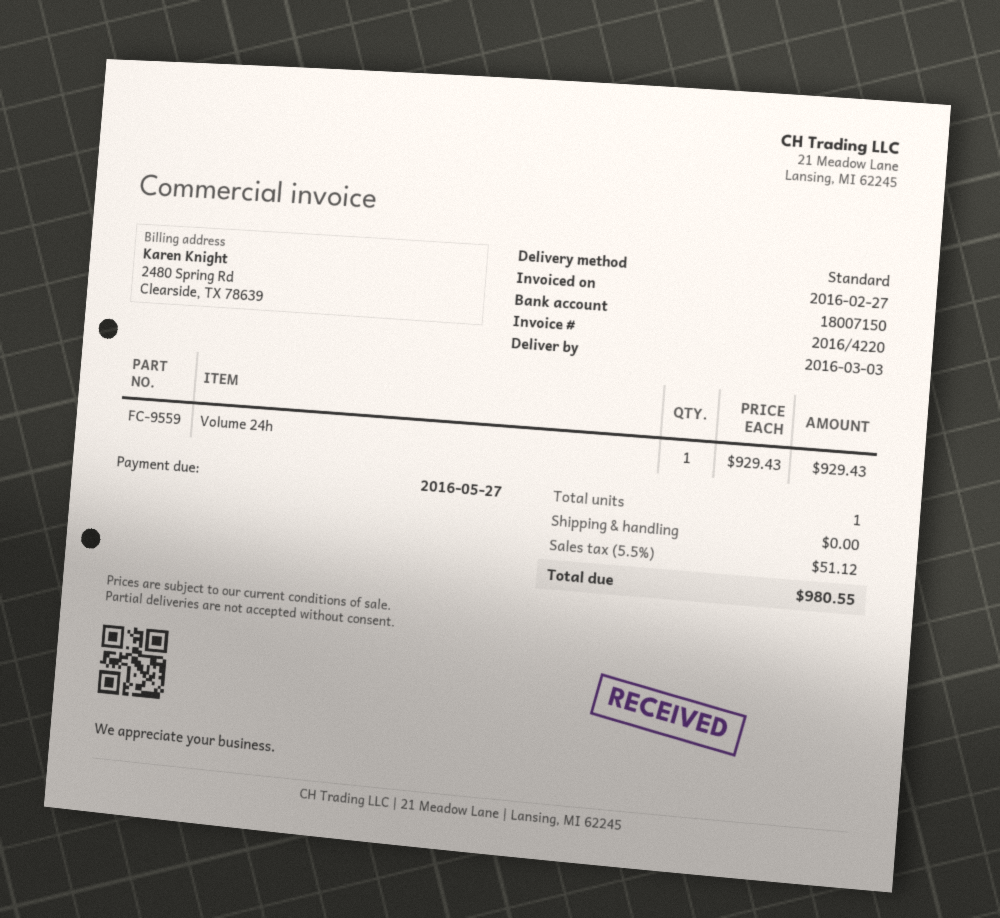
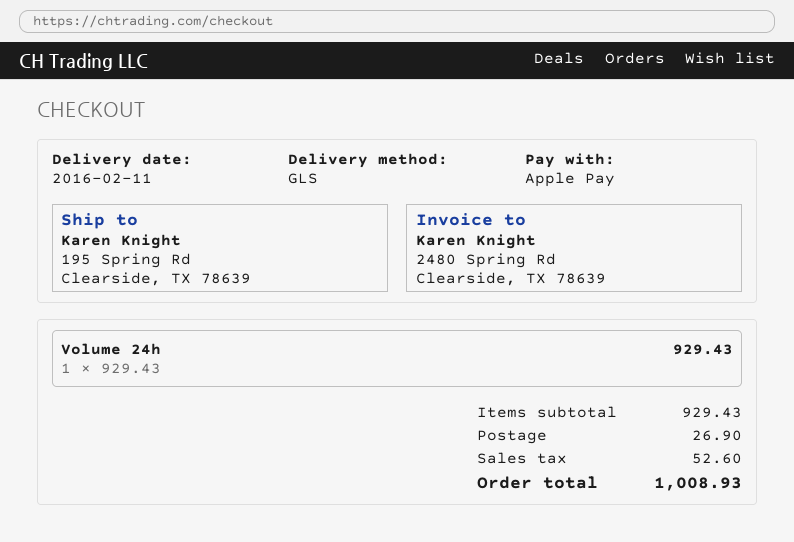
delivery date: 2016-03-03 -> 2016-02-11
shipping method: standard -> GLS
shipping: 0.00 -> 26.90
tax: 51.12 -> 52.60
total: 980.55 -> 1008.93

